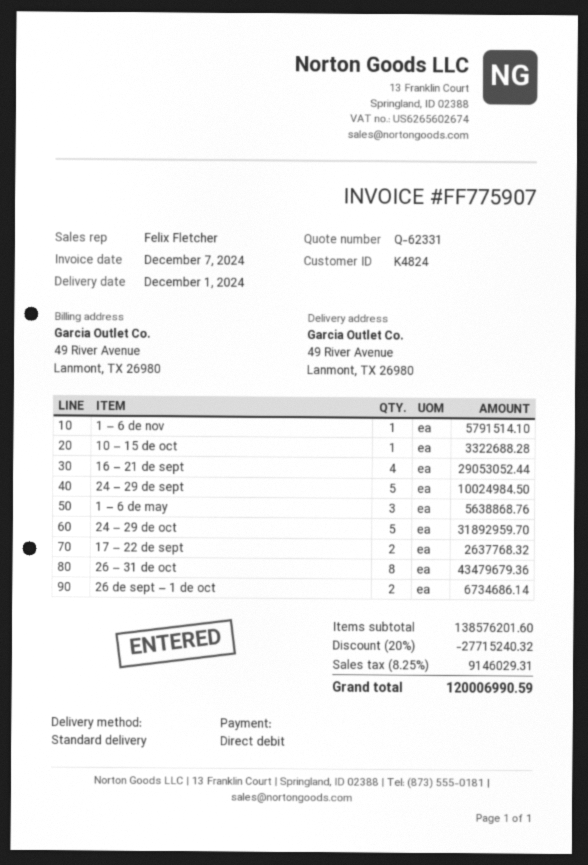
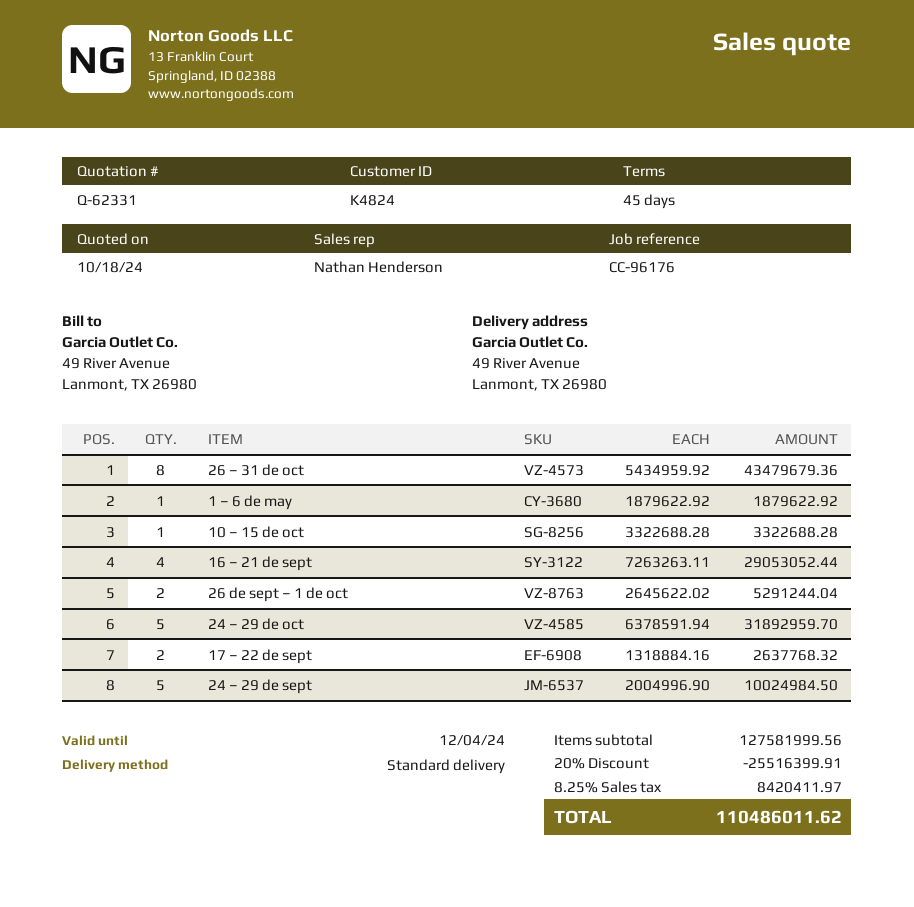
sales rep: Felix Fletcher -> Nathan Henderson
1 – 6 de nov: 1 for 5791514.10 -> none
1 – 6 de may: 3 for 5638868.76 -> 1 for 1879622.92
26 de sept – 1 de oct: 2 for 6734686.14 -> 2 for 5291244.04
subtotal: 138576201.60 -> 127581999.56
discount: 20% = 27715240.32 -> 20% = 25516399.91
tax: 8.25% = 9146029.31 -> 8.25% = 8420411.97
total: 120006990.59 -> 110486011.62

